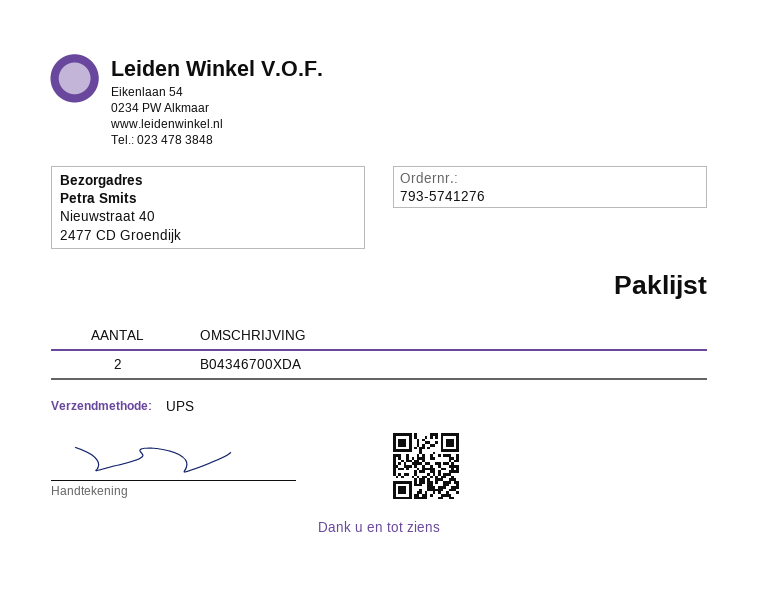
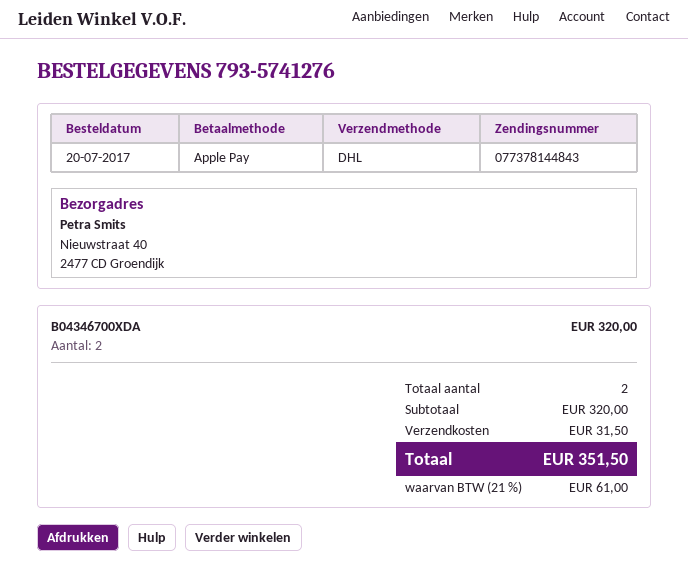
shipping method: UPS -> DHL

